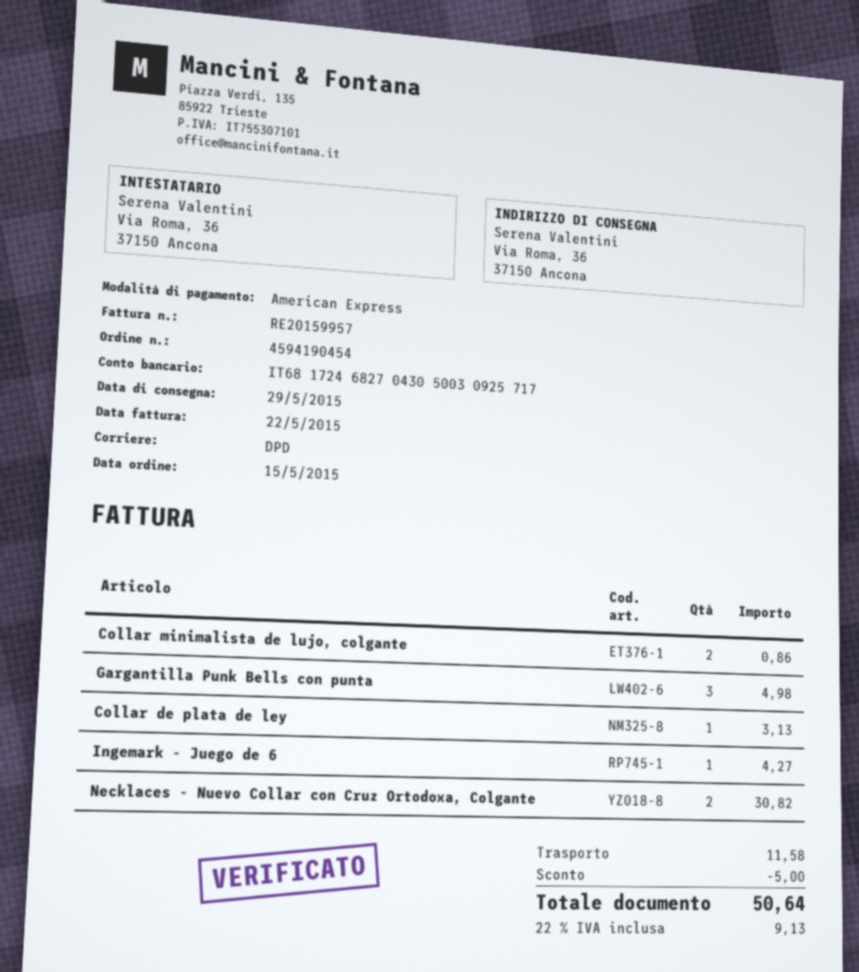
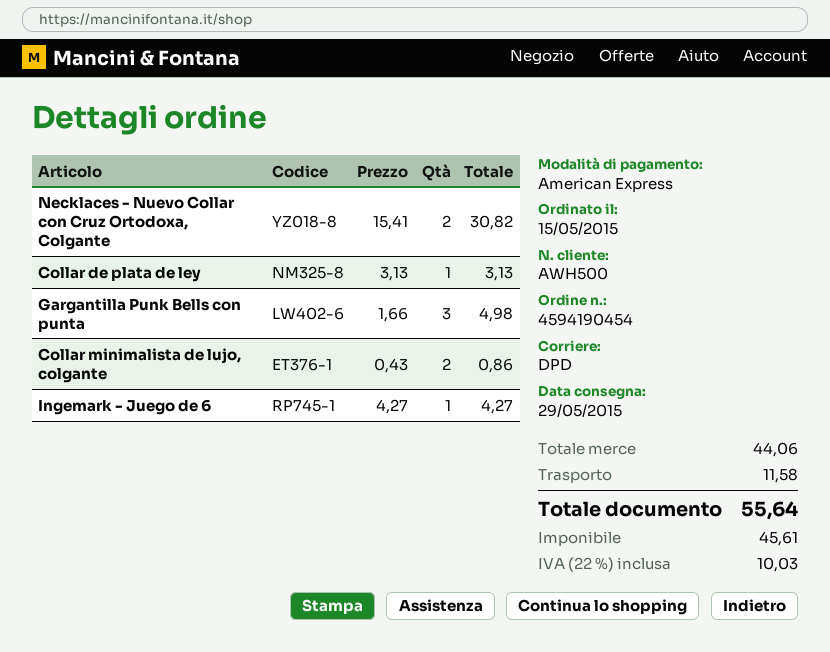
discount: 5.00 -> none
tax: 22% = 9.13 -> 22% = 10.03
total: 50.64 -> 55.64

